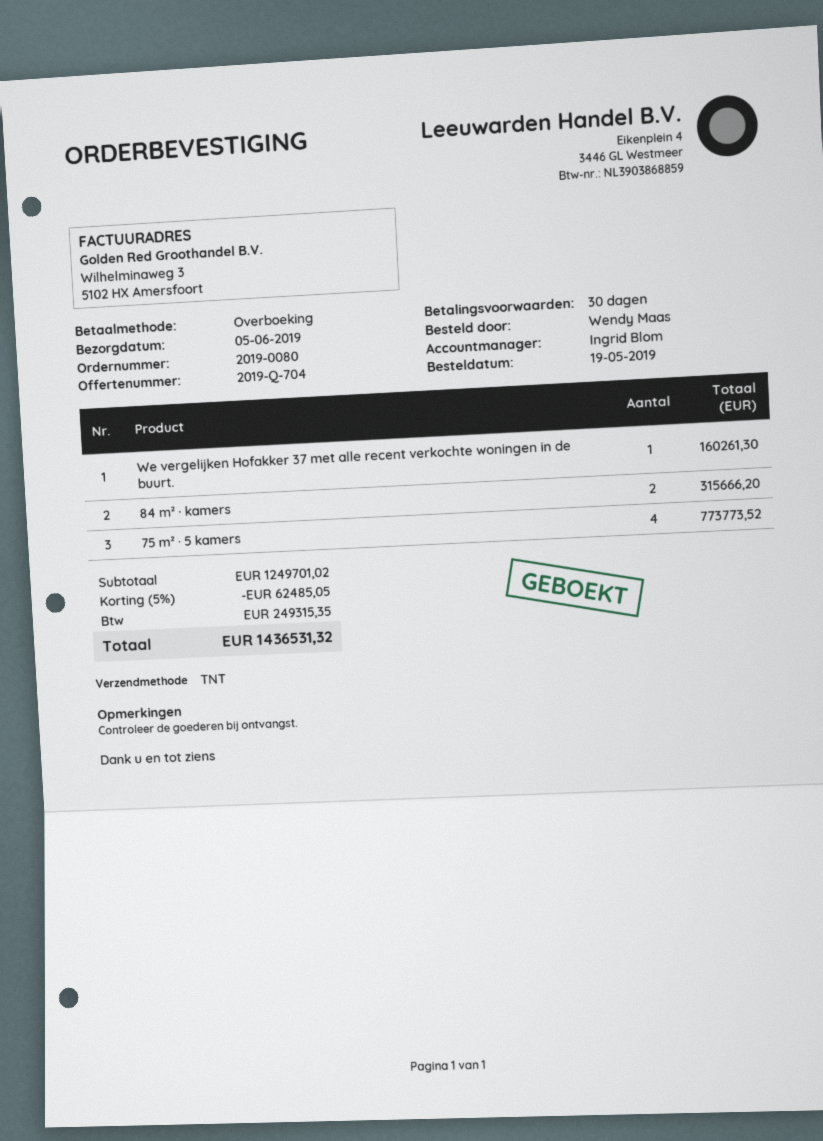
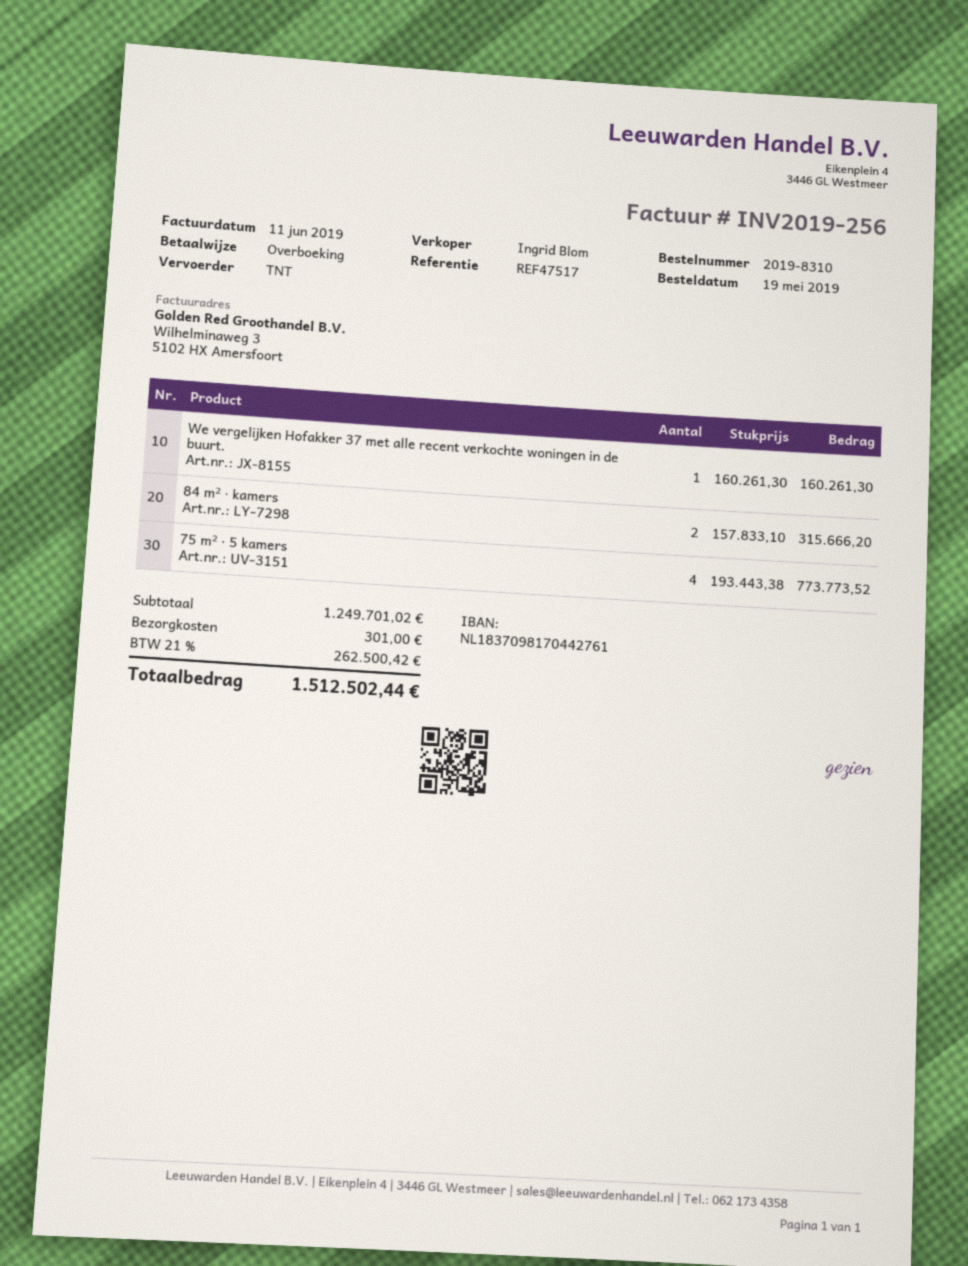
order number: 2019-0080 -> 2019-8310
discount: 5% = 62485.05 -> none
shipping: none -> 301.00
tax: 249315.35 -> 262500.42
total: 1436531.32 -> 1512502.44

